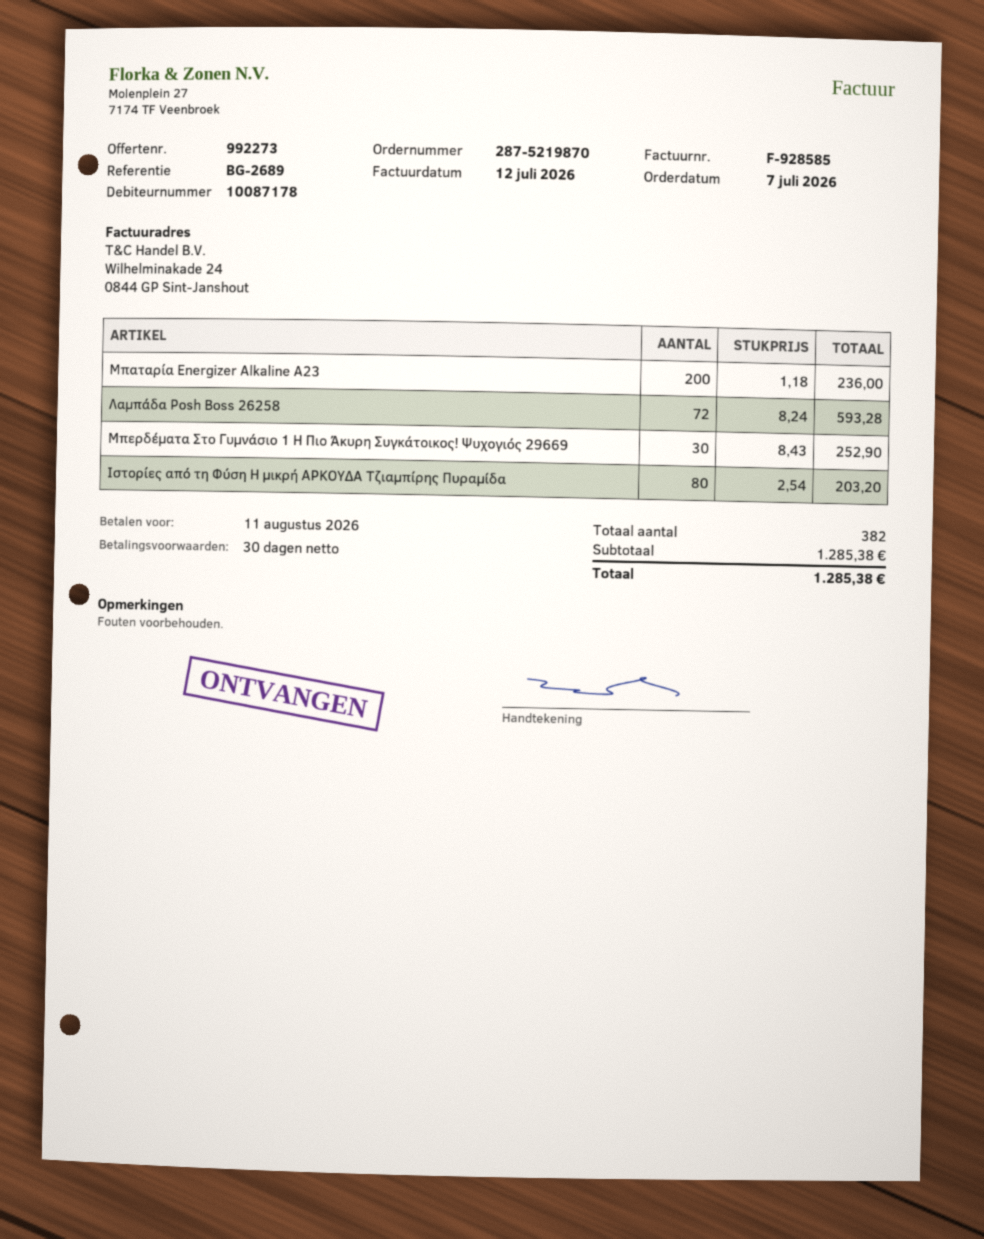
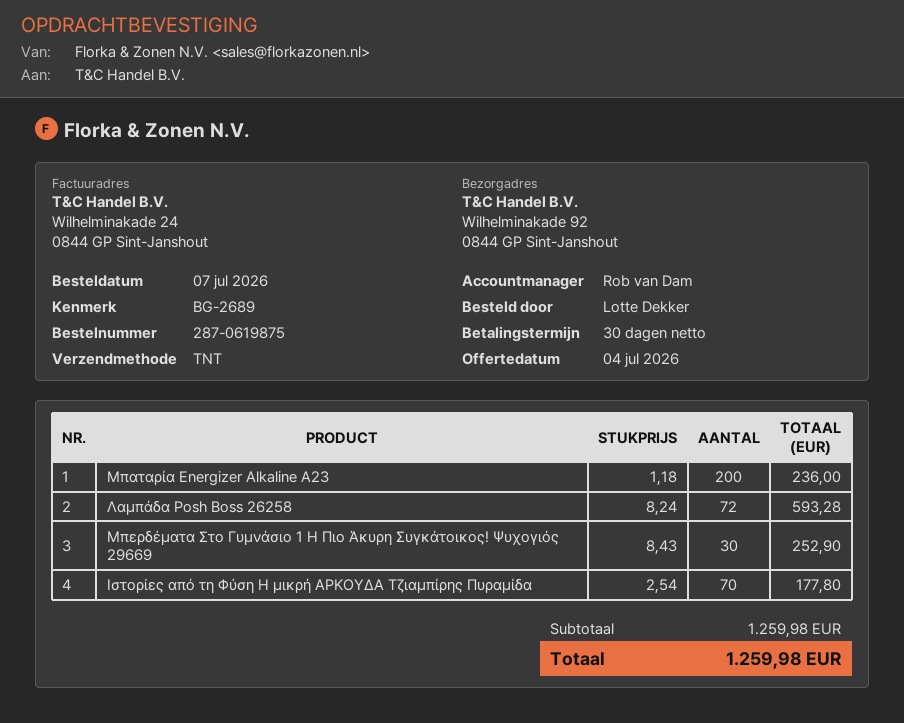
order number: 287-5219870 -> 287-0619875
Ιστορίες από τη Φύση Η μικρή ΑΡΚΟΥΔΑ Τζιαμπίρης Πυραμίδα: 80 x 2.54 = 203.20 -> 70 x 2.54 = 177.80
subtotal: 1285.38 -> 1259.98
total: 1285.38 -> 1259.98

